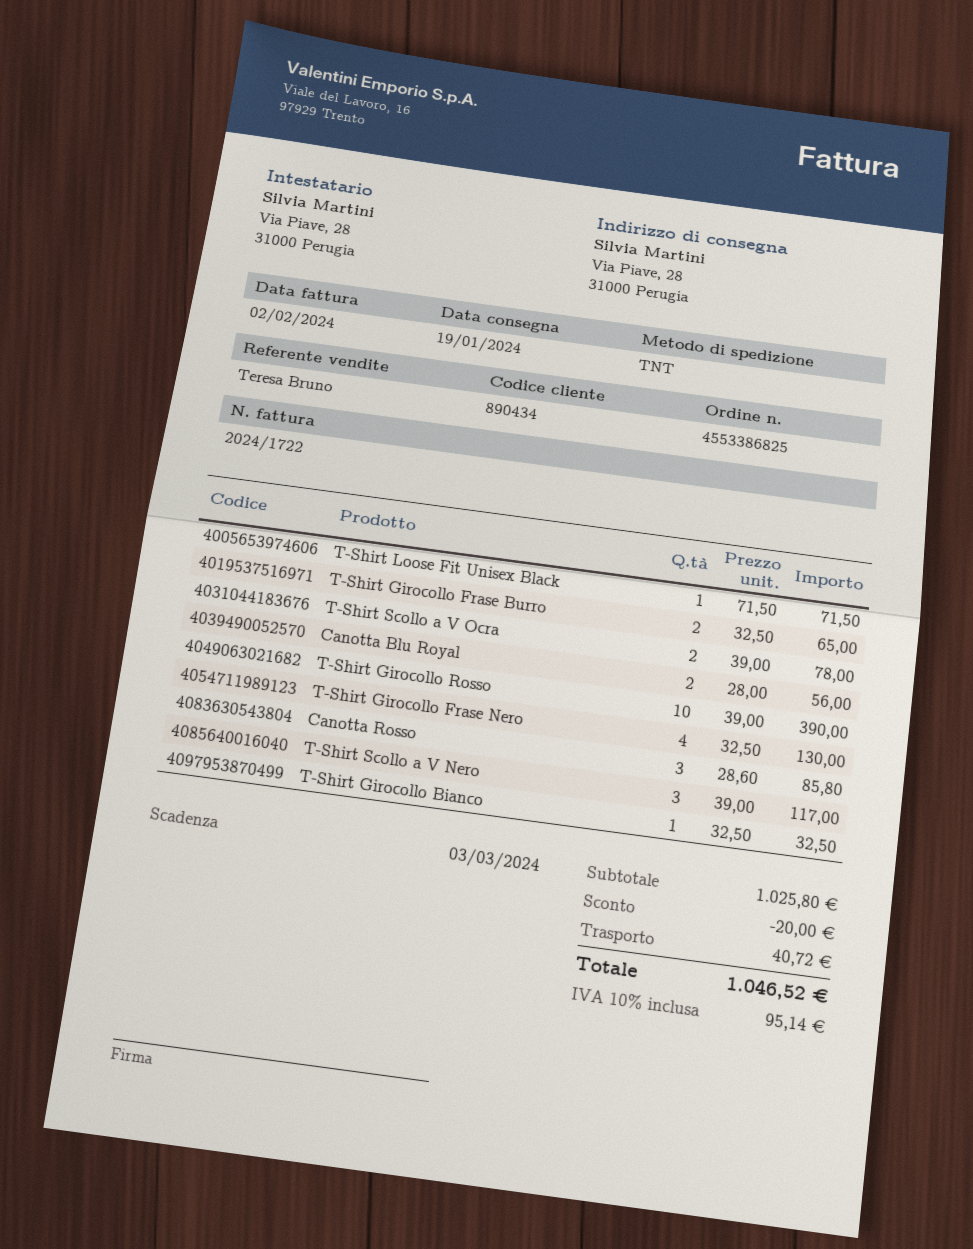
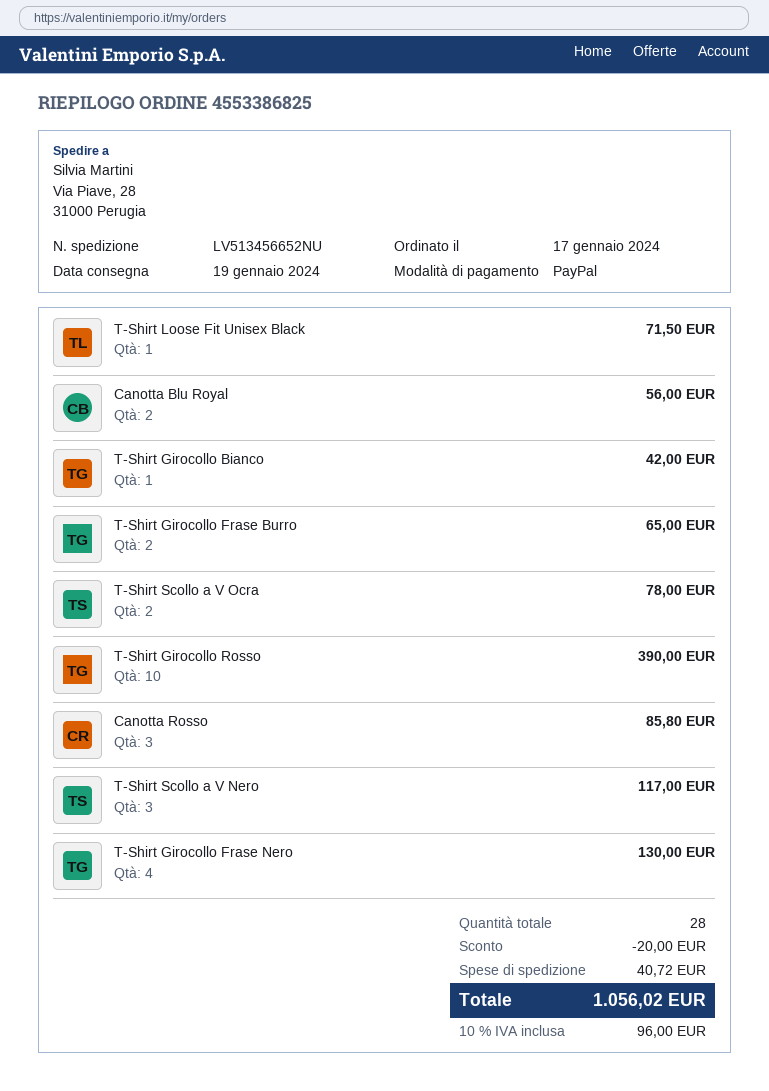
T-Shirt Girocollo Bianco: 1 for 32.50 -> 1 for 42.00
tax: 10% = 95.14 -> 10% = 96.00
total: 1046.52 -> 1056.02

